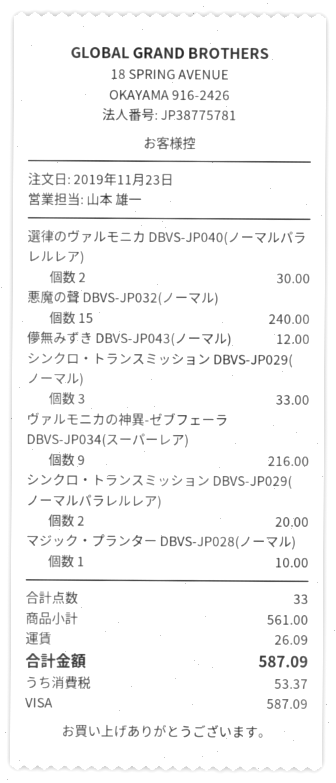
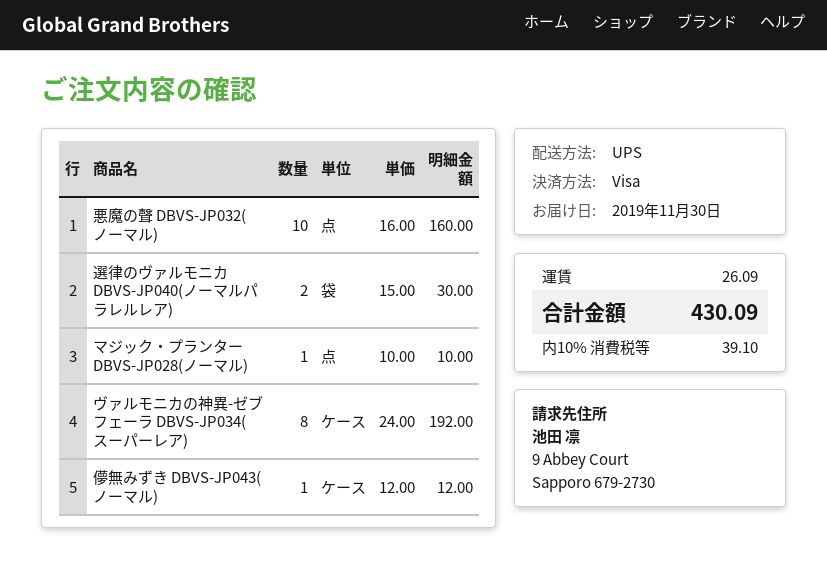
悪魔の聲 DBVS-JP032(ノーマル): 15 for 240.00 -> 10 for 160.00
シンクロ・トランスミッション DBVS-JP029(ノーマル): 3 for 33.00 -> none
ヴァルモニカの神異-ゼブフェーラ DBVS-JP034(スーパーレア): 9 for 216.00 -> 8 for 192.00
シンクロ・トランスミッション DBVS-JP029(ノーマルパラレルレア): 2 for 20.00 -> none
tax: 53.37 -> 39.10
total: 587.09 -> 430.09

